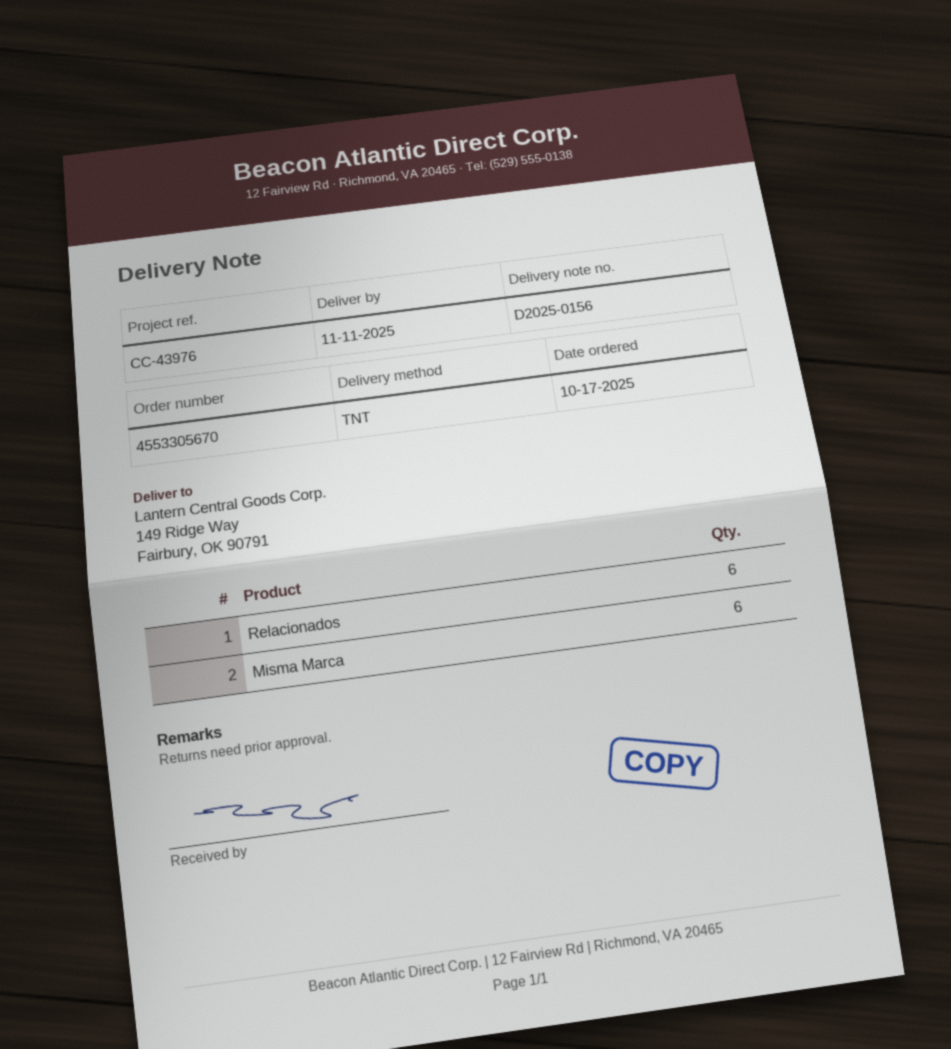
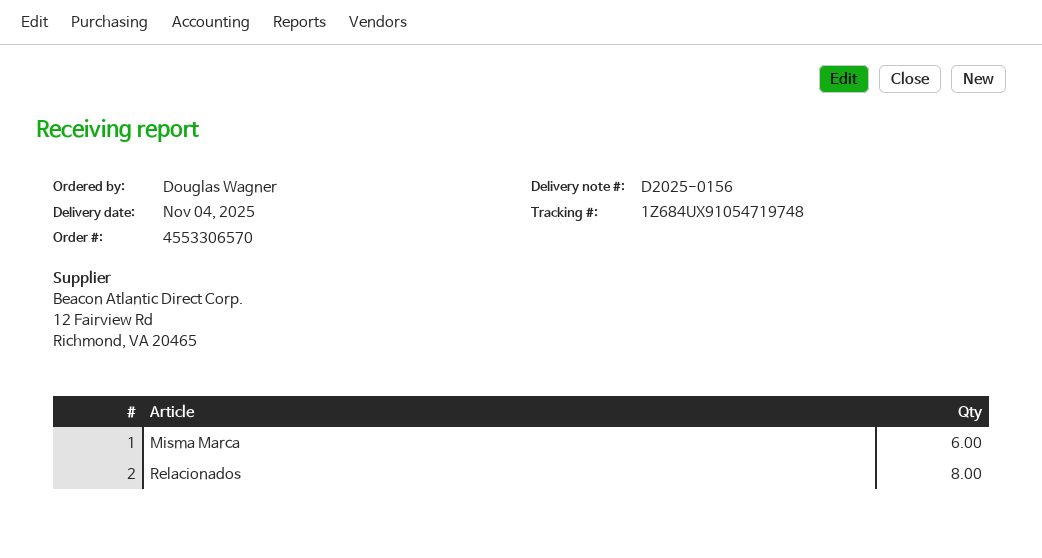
order number: 4553305670 -> 4553306570
delivery date: 2025-11-11 -> 2025-11-04
Relacionados: 6 -> 8

